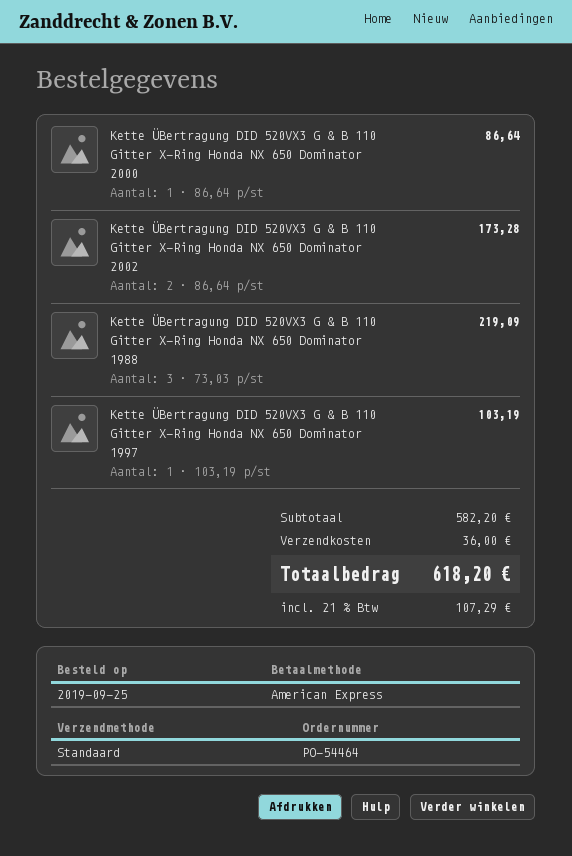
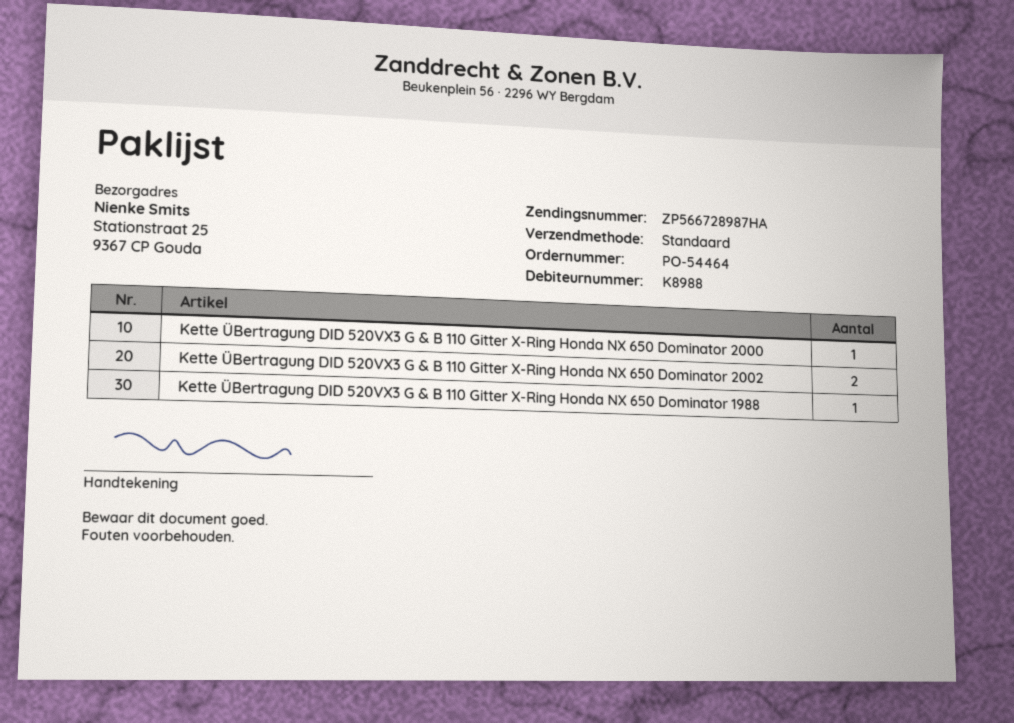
Kette ÜBertragung DID 520VX3 G & B 110 Gitter X-Ring Honda NX 650 Dominator 1988: 3 -> 1
Kette ÜBertragung DID 520VX3 G & B 110 Gitter X-Ring Honda NX 650 Dominator 1997: 1 -> none

